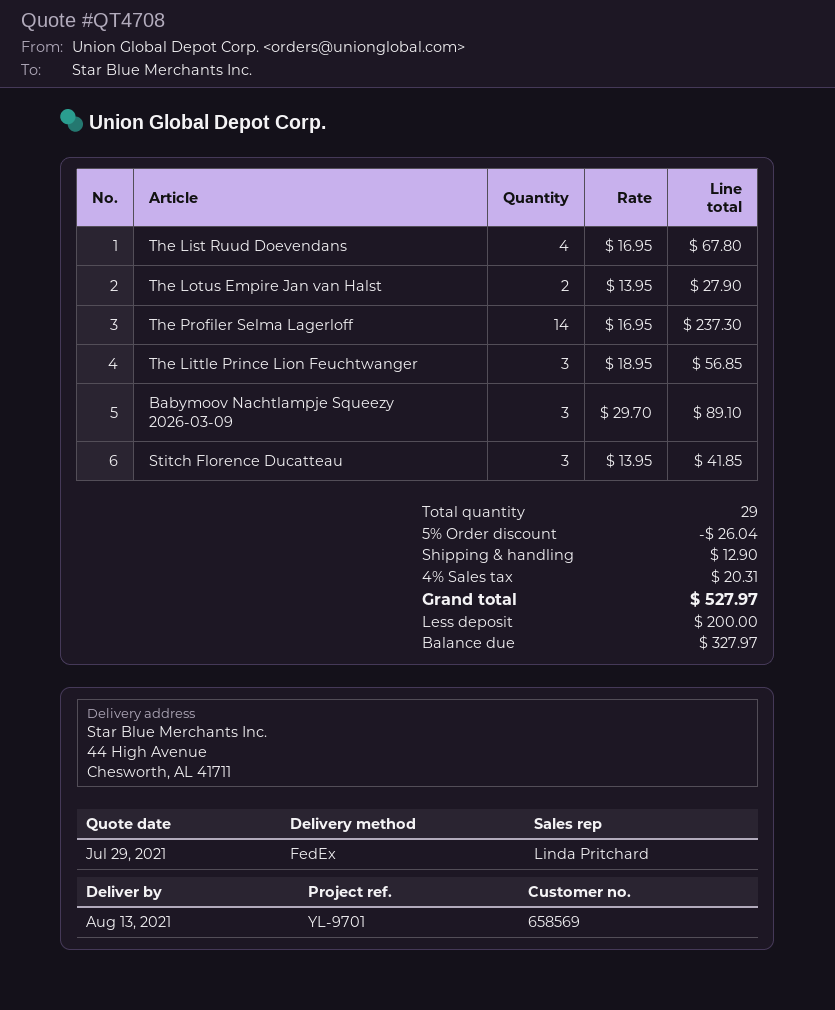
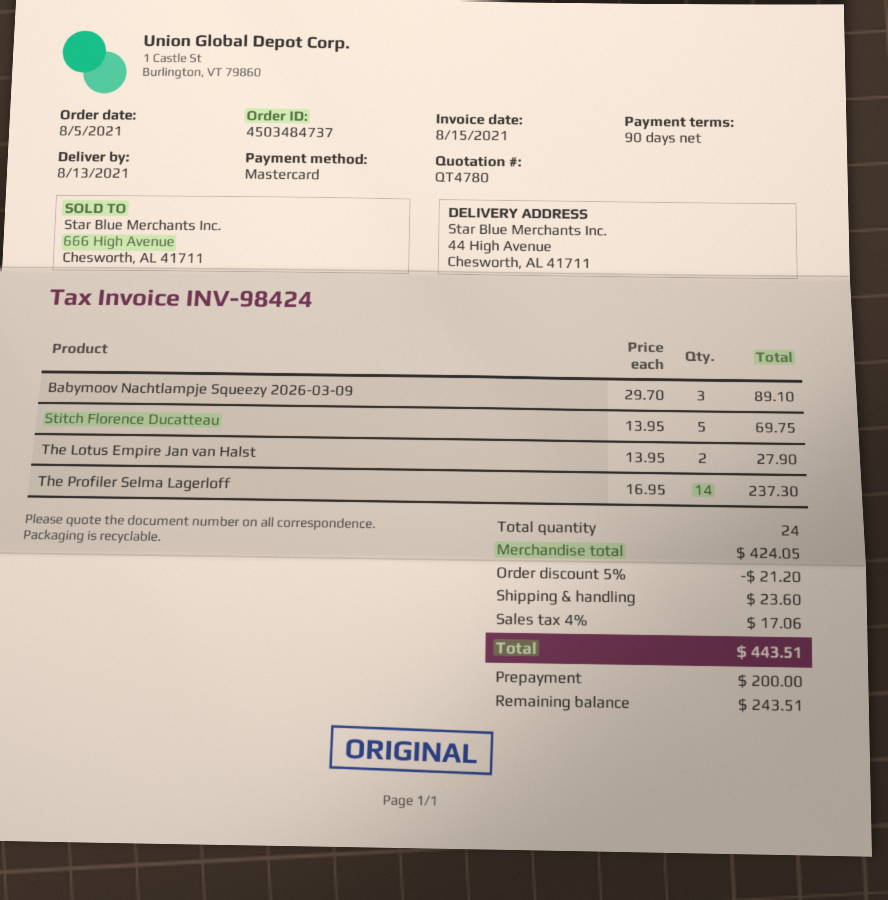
quote number: QT4708 -> QT4780
The List Ruud Doevendans: 4 x 16.95 = 67.80 -> none
The Little Prince Lion Feuchtwanger: 3 x 18.95 = 56.85 -> none
Stitch Florence Ducatteau: 3 x 13.95 = 41.85 -> 5 x 13.95 = 69.75
total quantity: 29 -> 24
discount: 5% = 26.04 -> 5% = 21.20
shipping: 12.90 -> 23.60
tax: 4% = 20.31 -> 4% = 17.06
total: 527.97 -> 443.51
balance: 327.97 -> 243.51

